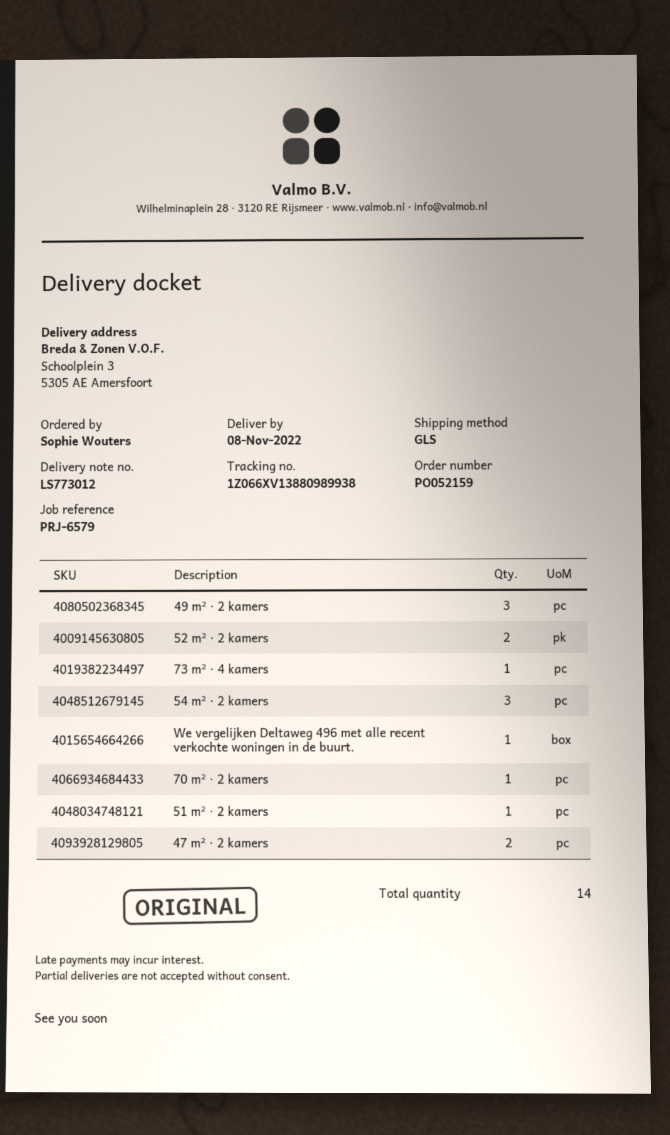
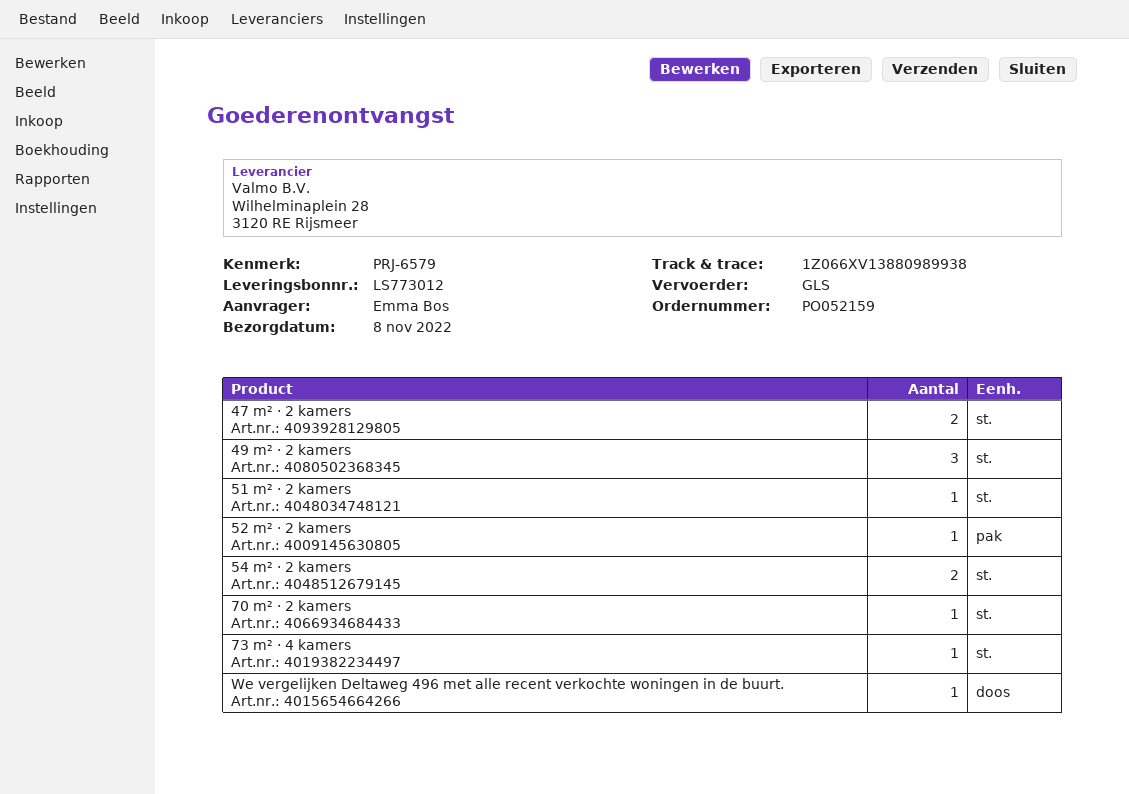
ordered by: Sophie Wouters -> Emma Bos
52 m² · 2 kamers: 2 -> 1
54 m² · 2 kamers: 3 -> 2

